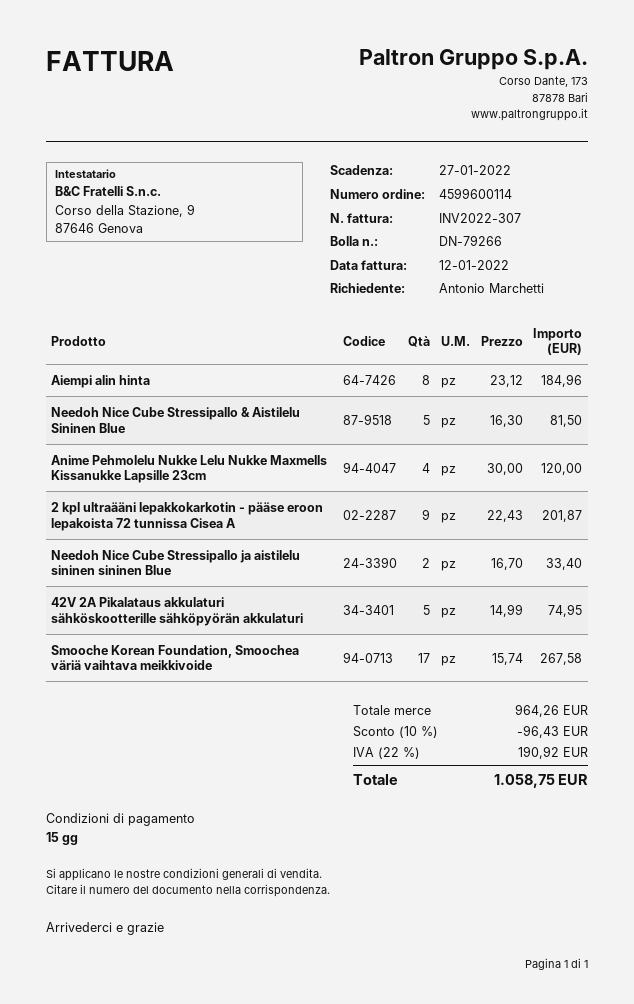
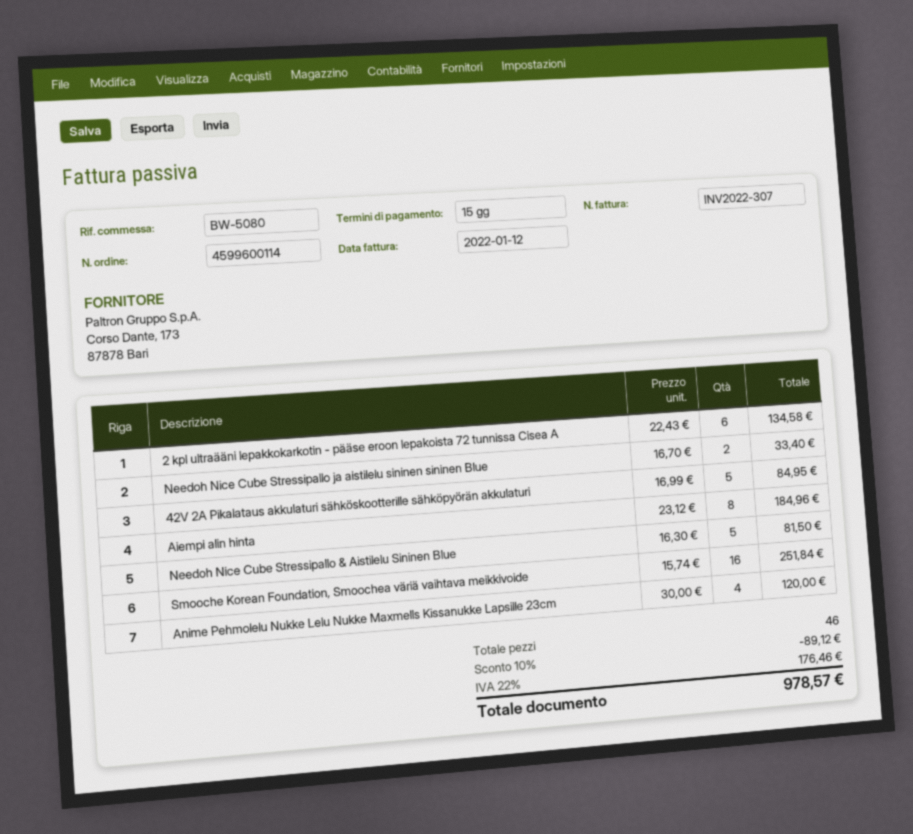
2 kpl ultraääni lepakkokarkotin - pääse eroon lepakoista 72 tunnissa Cisea A: 9 x 22.43 = 201.87 -> 6 x 22.43 = 134.58
42V 2A Pikalataus akkulaturi sähköskootterille sähköpyörän akkulaturi: 5 x 14.99 = 74.95 -> 5 x 16.99 = 84.95
Smooche Korean Foundation, Smoochea väriä vaihtava meikkivoide: 17 x 15.74 = 267.58 -> 16 x 15.74 = 251.84
discount: 10% = 96.43 -> 10% = 89.12
tax: 22% = 190.92 -> 22% = 176.46
total: 1058.75 -> 978.57

